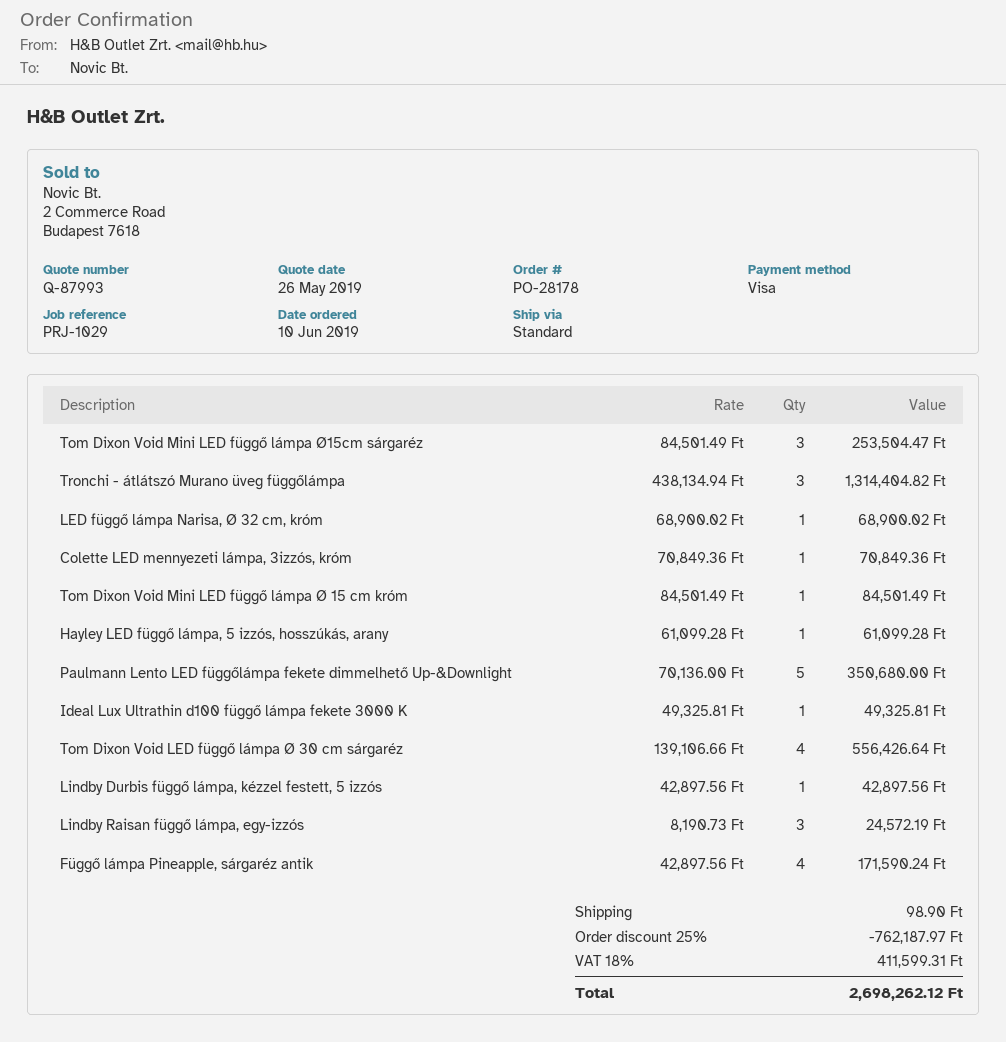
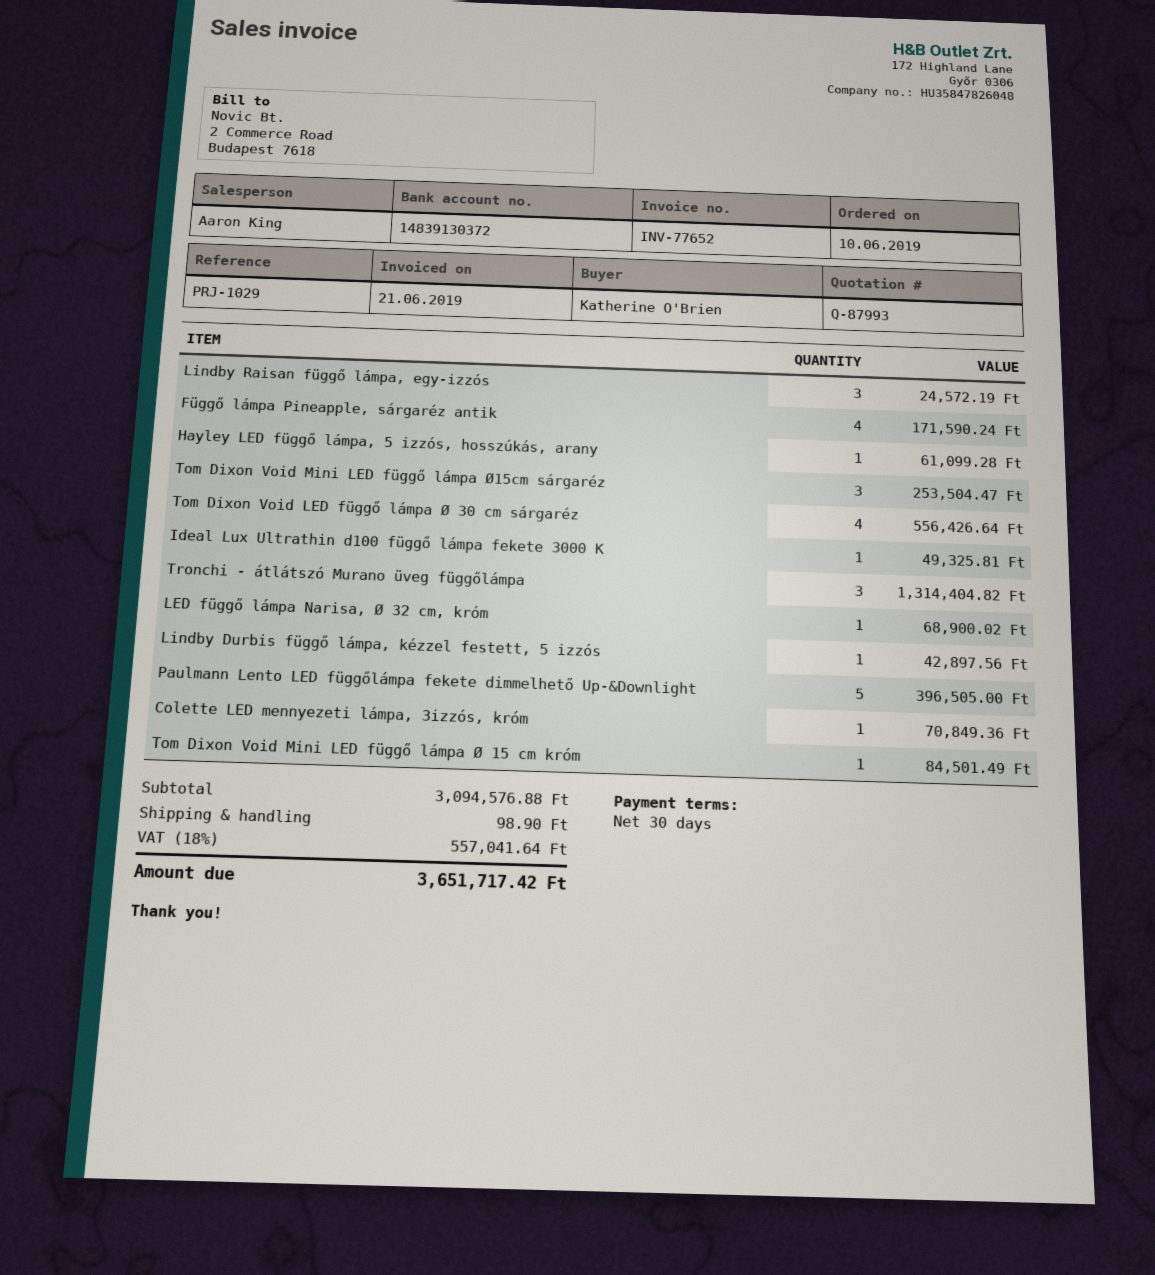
Paulmann Lento LED függőlámpa fekete dimmelhető Up-&Downlight: 5 for 350680.00 -> 5 for 396505.00
discount: 25% = 762187.97 -> none
tax: 18% = 411599.31 -> 18% = 557041.64
total: 2698262.12 -> 3651717.42

